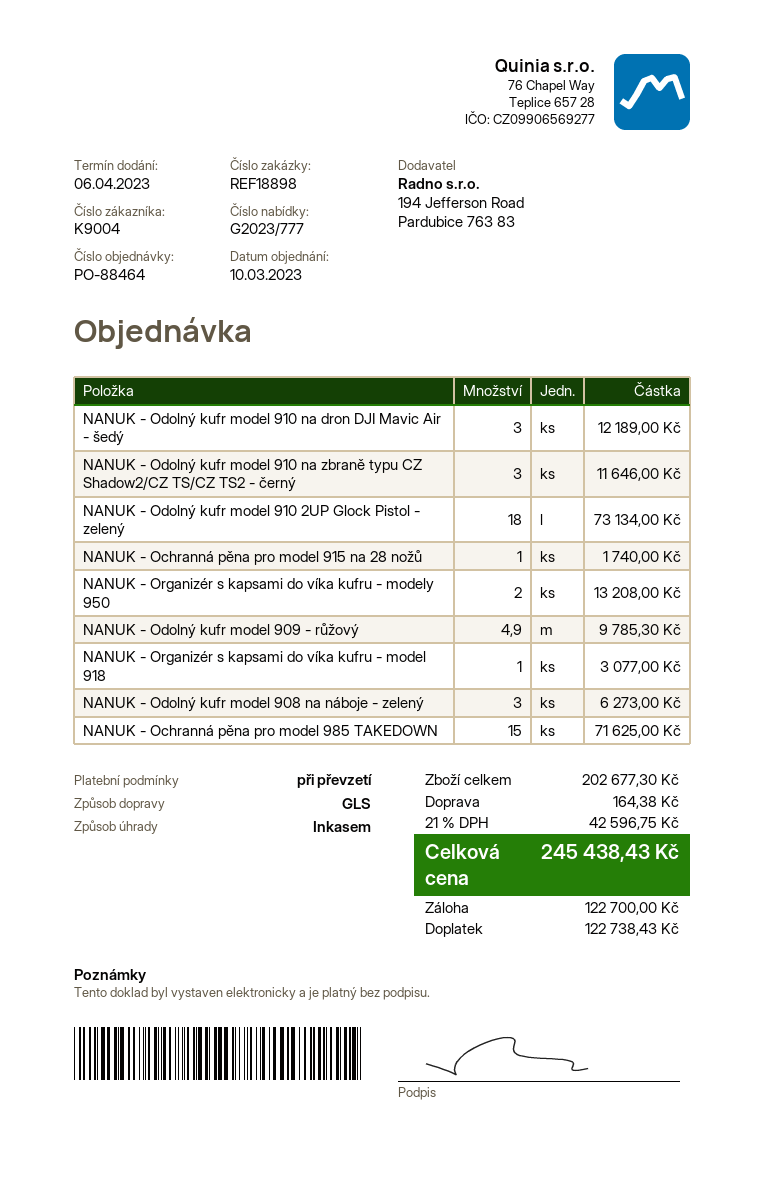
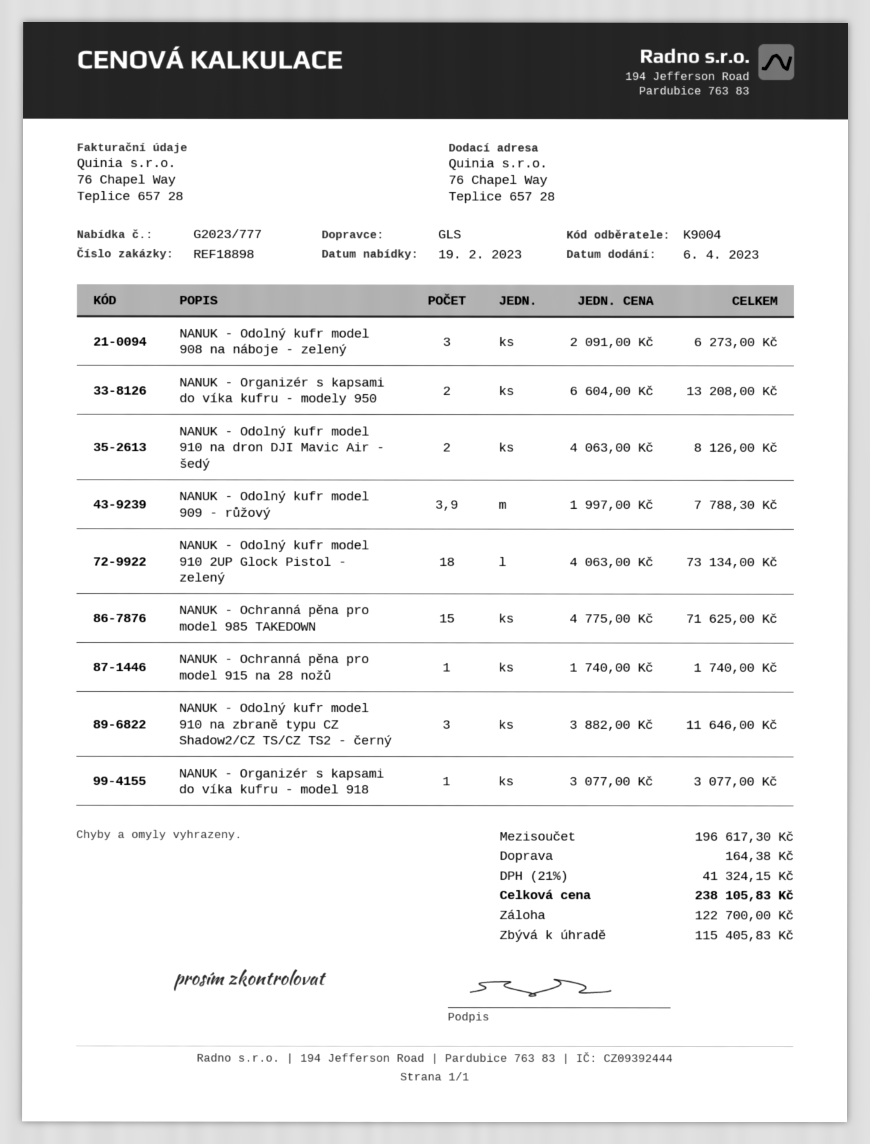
NANUK - Odolný kufr model 910 na dron DJI Mavic Air - šedý: 3 for 12189.00 -> 2 for 8126.00
NANUK - Odolný kufr model 909 - růžový: 4.9 for 9785.30 -> 3.9 for 7788.30
subtotal: 202677.30 -> 196617.30
tax: 21% = 42596.75 -> 21% = 41324.15
total: 245438.43 -> 238105.83
balance: 122738.43 -> 115405.83

